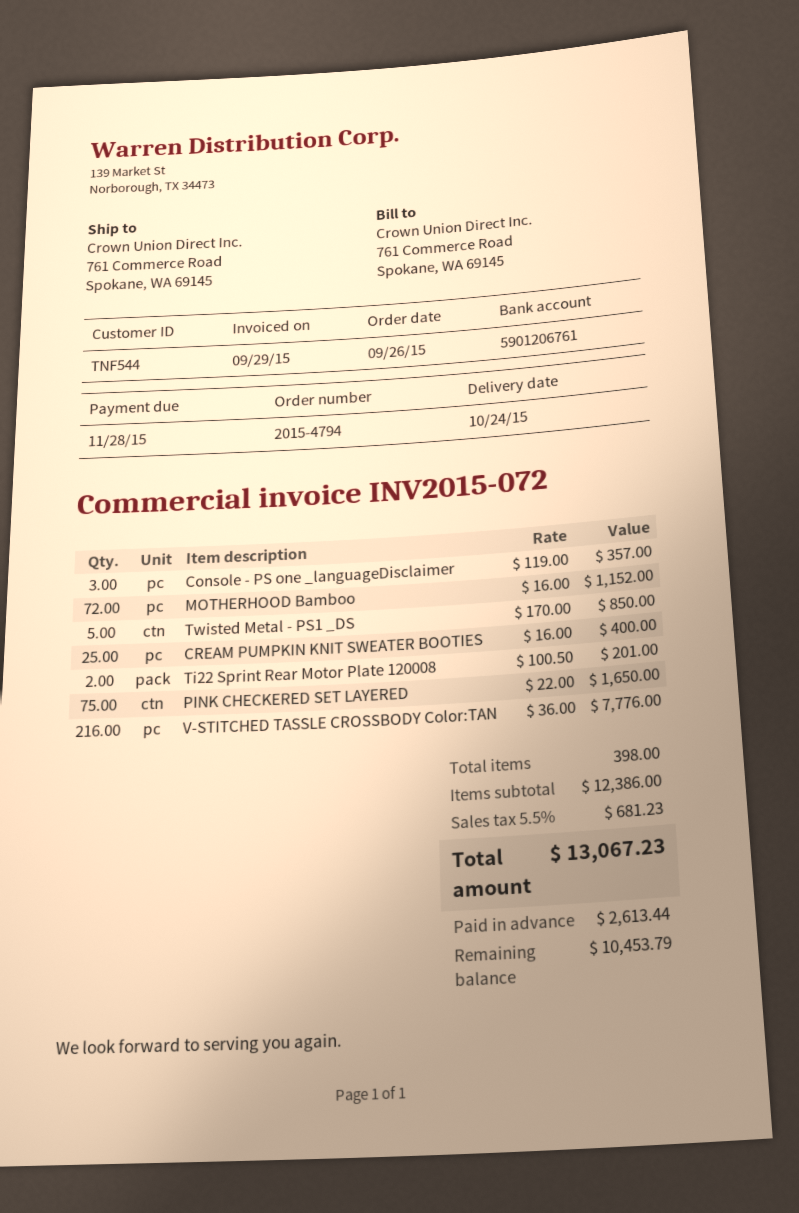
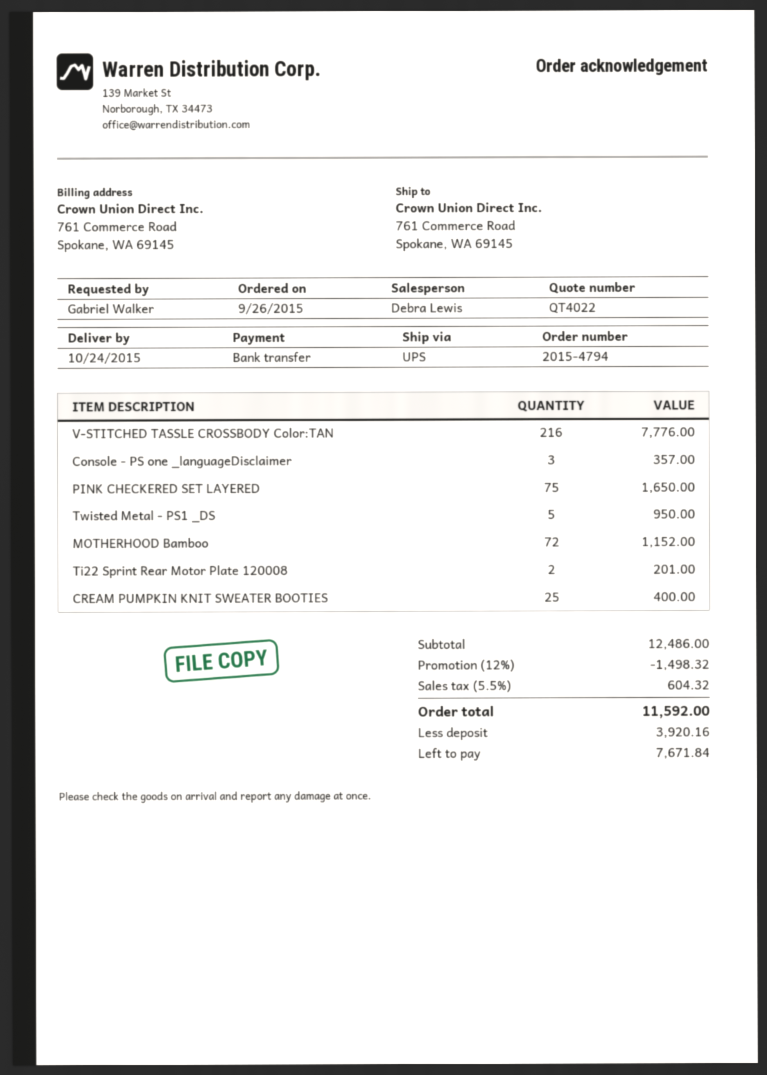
Twisted Metal - PS1 _DS: 5 for 850.00 -> 5 for 950.00
subtotal: 12386.00 -> 12486.00
discount: none -> 12% = 1498.32
tax: 5.5% = 681.23 -> 5.5% = 604.32
total: 13067.23 -> 11592.00
deposit: 2613.44 -> 3920.16
balance: 10453.79 -> 7671.84

